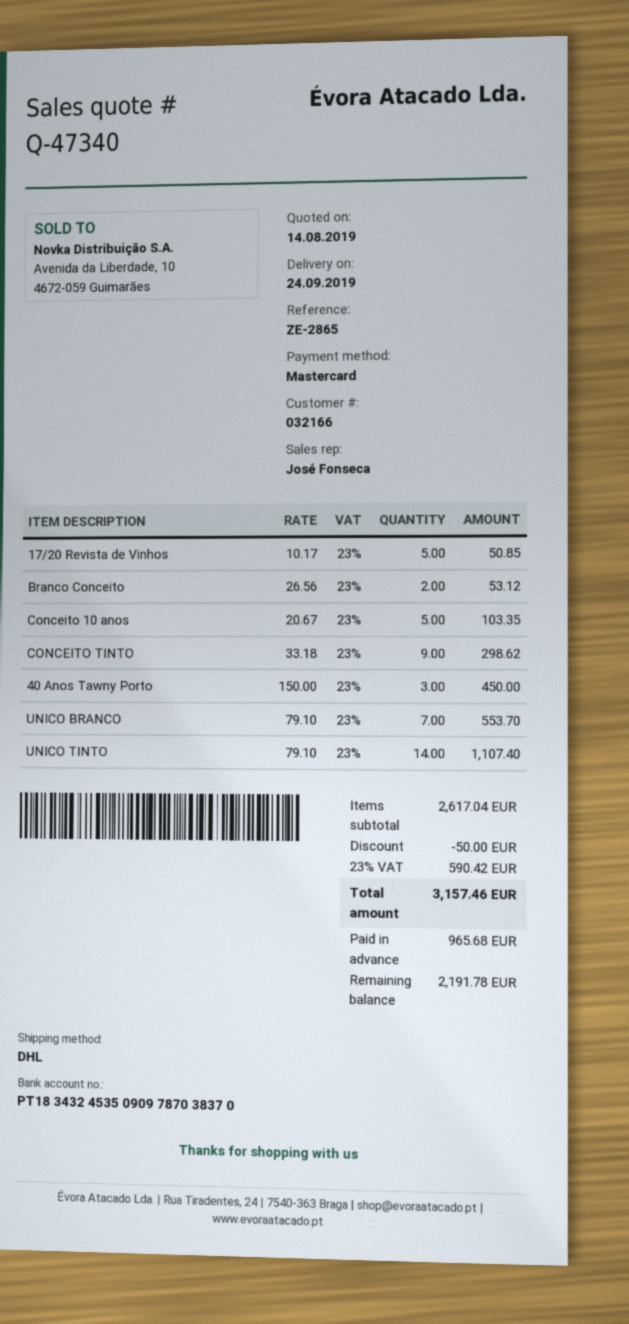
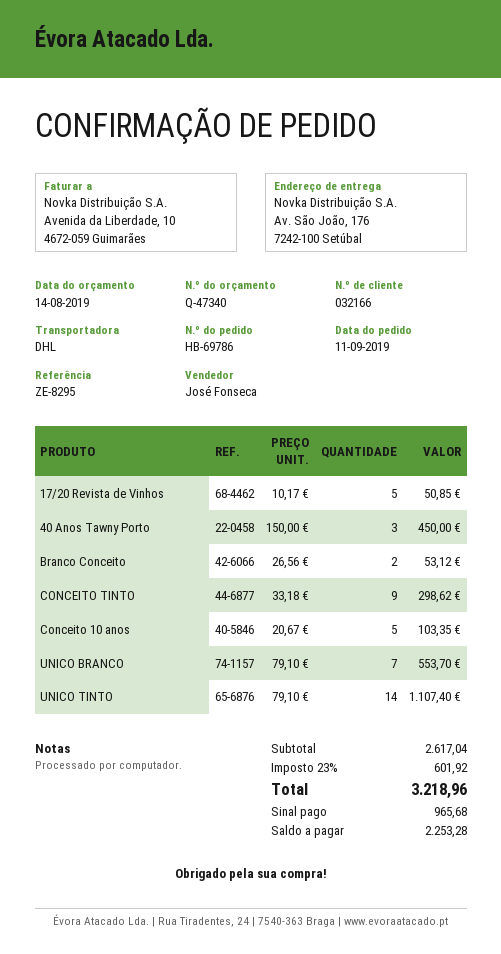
reference: ZE-2865 -> ZE-8295
discount: 50.00 -> none
tax: 23% = 590.42 -> 23% = 601.92
total: 3157.46 -> 3218.96
balance: 2191.78 -> 2253.28

